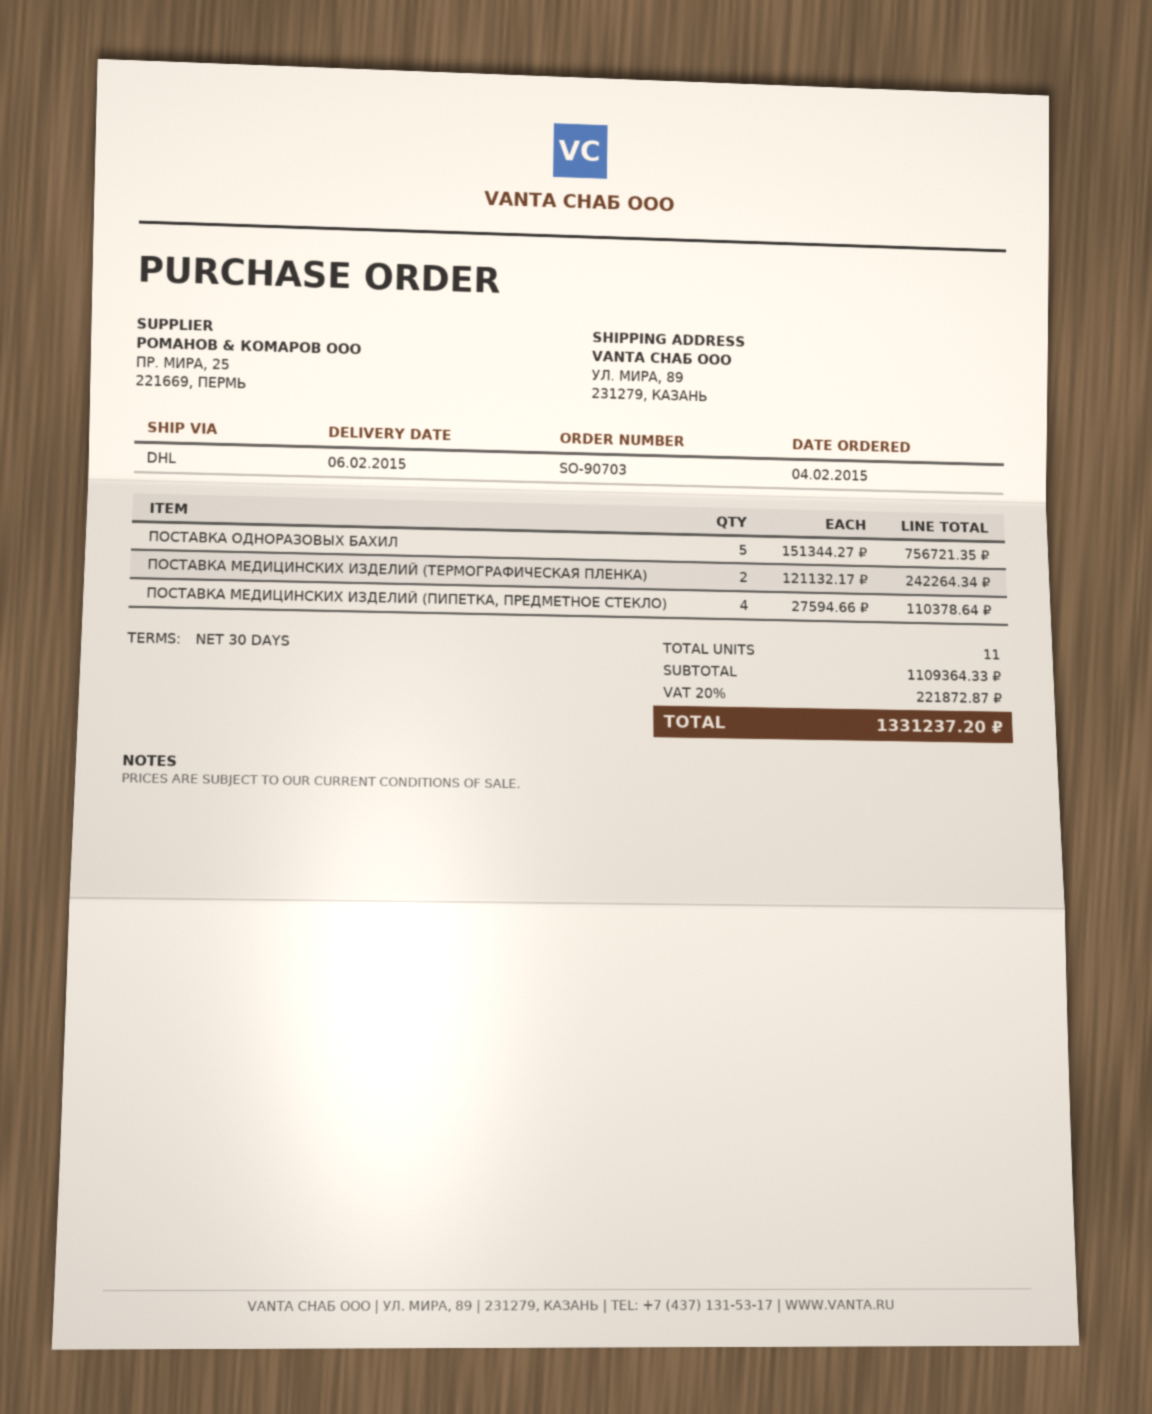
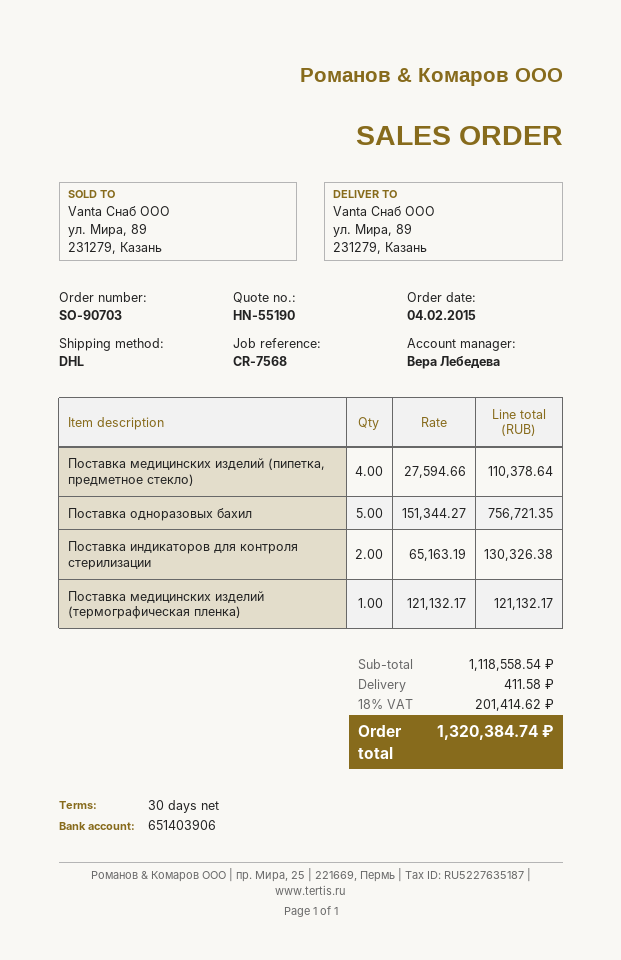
ПОСТАВКА МЕДИЦИНСКИХ ИЗДЕЛИЙ (ТЕРМОГРАФИЧЕСКАЯ ПЛЕНКА): 2 x 121132.17 = 242264.34 -> 1 x 121132.17 = 121132.17
Поставка индикаторов для контроля стерилизации: none -> 2 x 65163.19 = 130326.38
subtotal: 1109364.33 -> 1118558.54
shipping: none -> 411.58
tax: 20% = 221872.87 -> 18% = 201414.62
total: 1331237.20 -> 1320384.74

